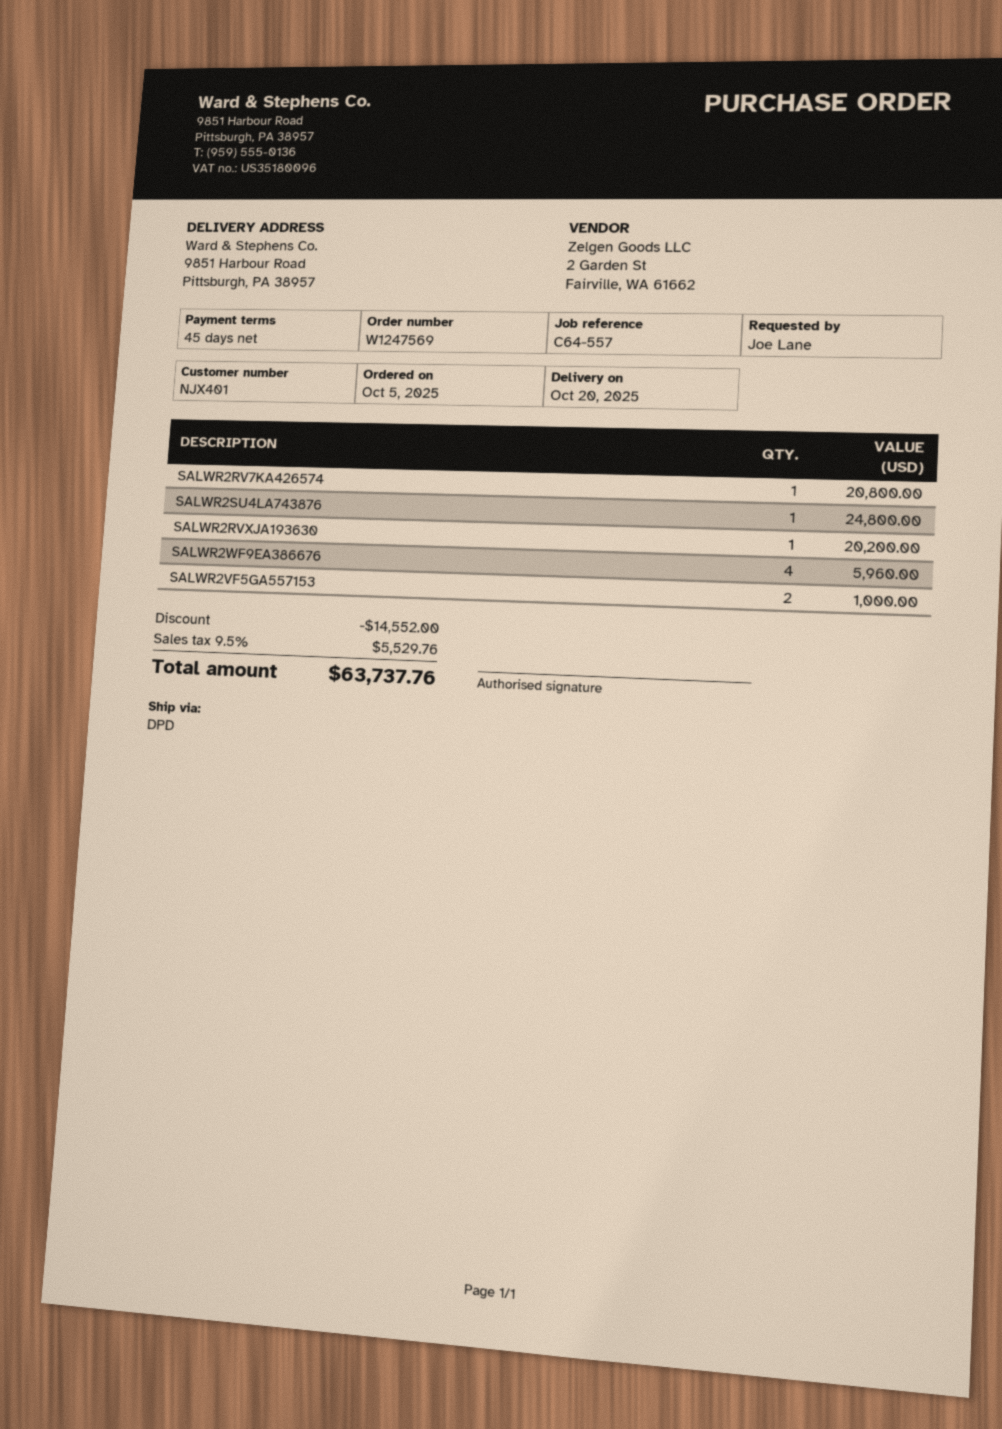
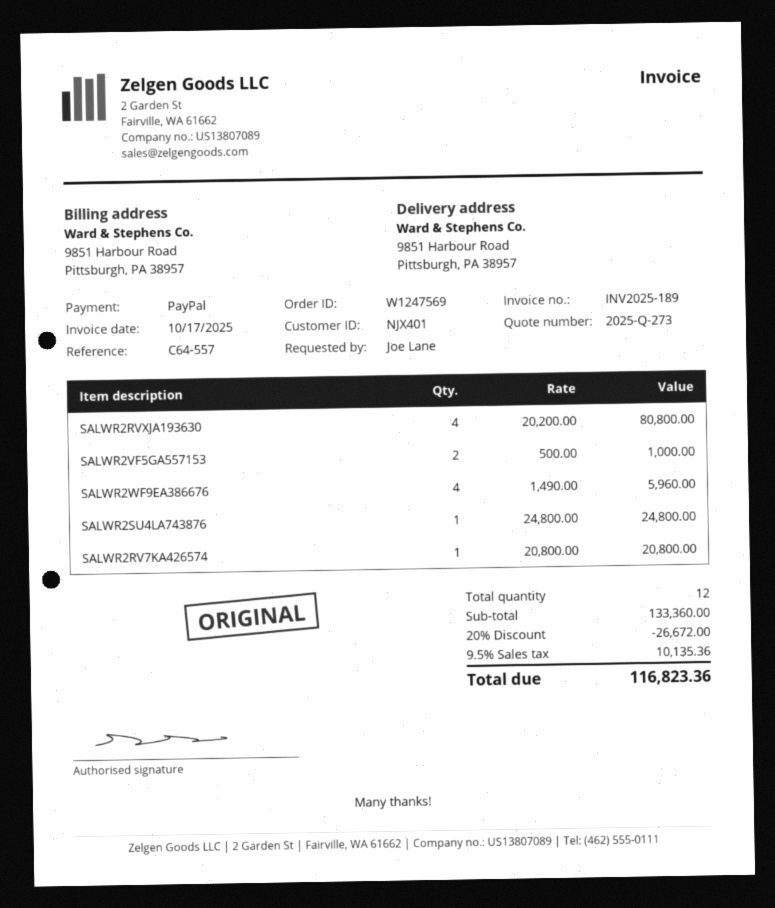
SALWR2RVXJA193630: 1 for 20200.00 -> 4 for 80800.00
discount: 14552.00 -> 26672.00
tax: 9.5% = 5529.76 -> 9.5% = 10135.36
total: 63737.76 -> 116823.36

